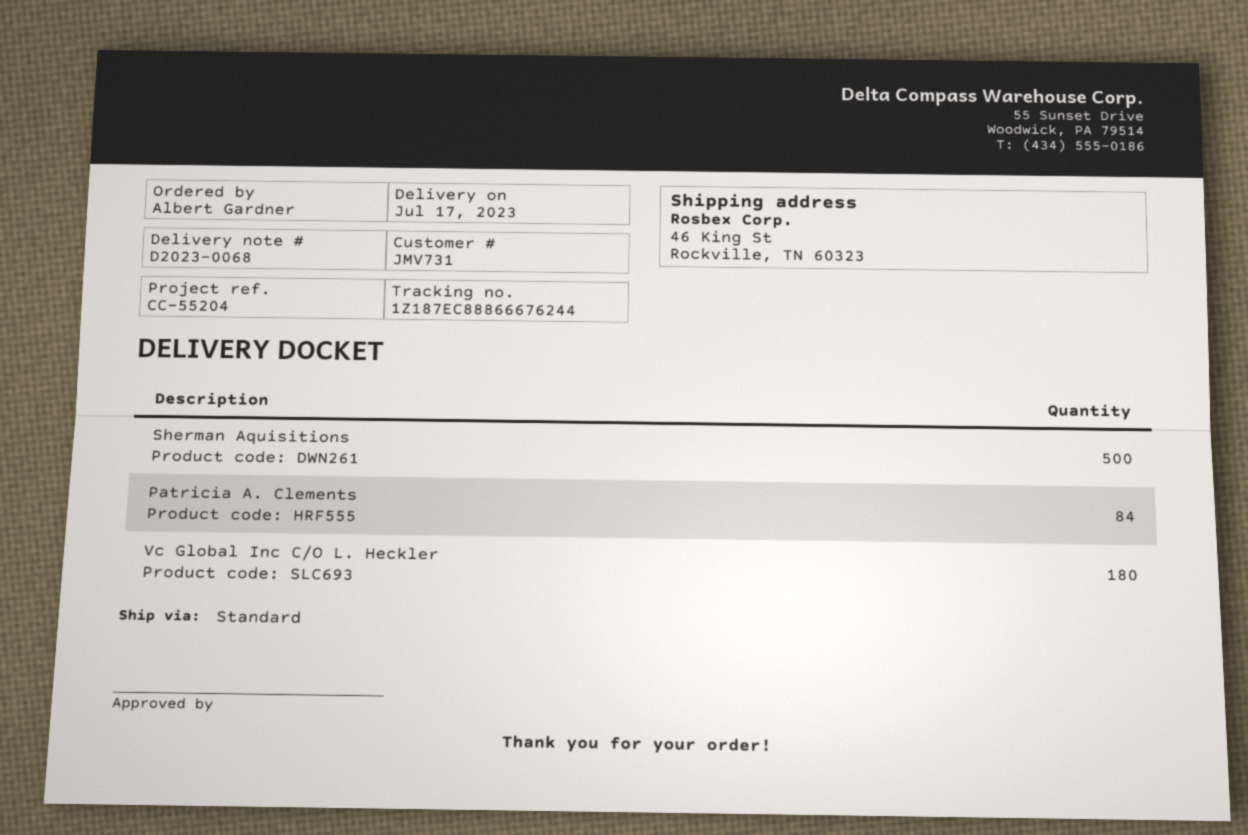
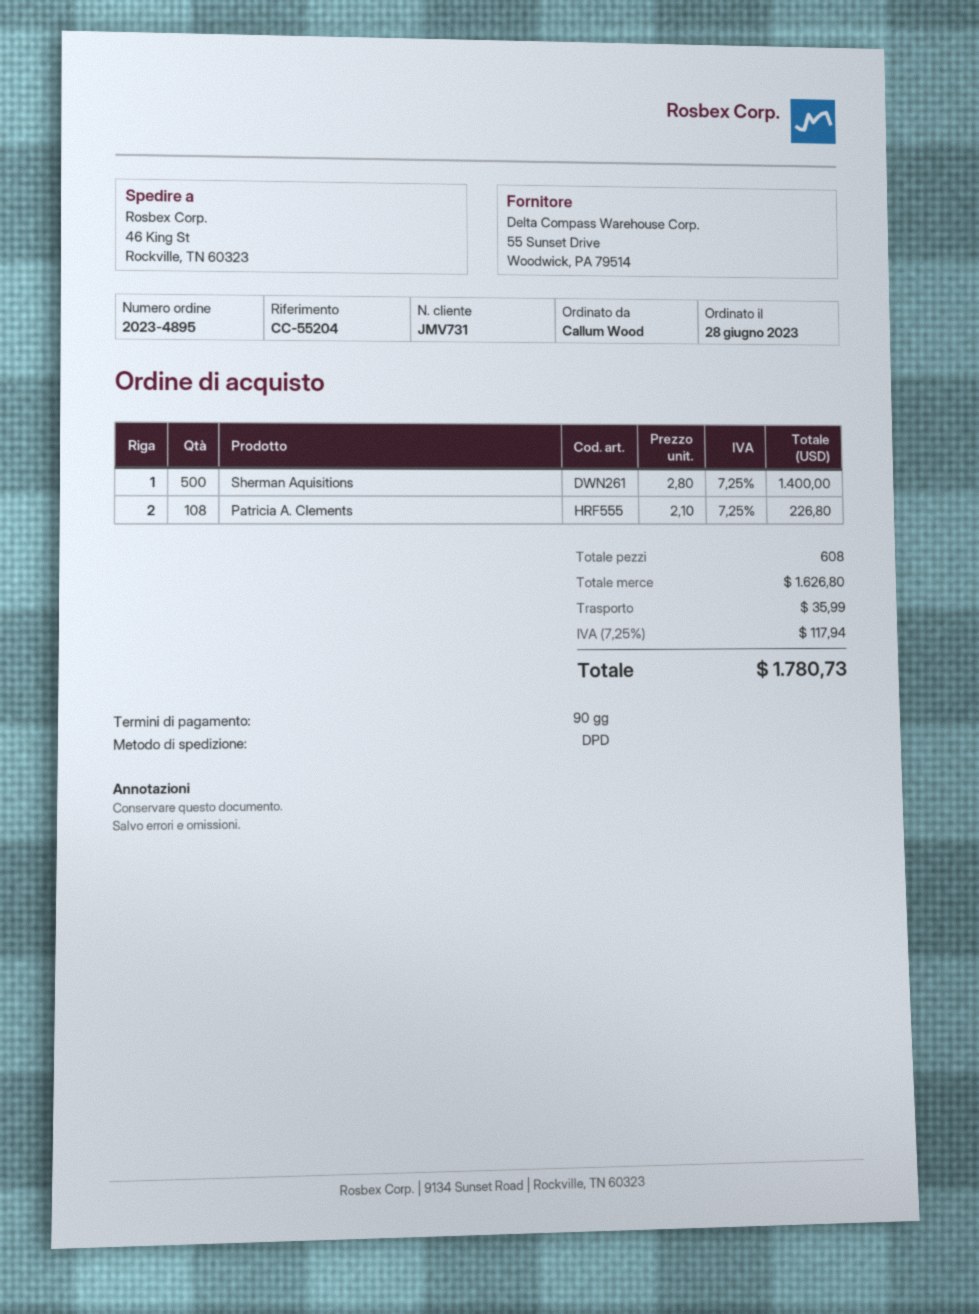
ordered by: Albert Gardner -> Callum Wood
shipping method: standard -> DPD
Patricia A. Clements: 84 -> 108
Vc Global Inc C/O L. Heckler: 180 -> none

